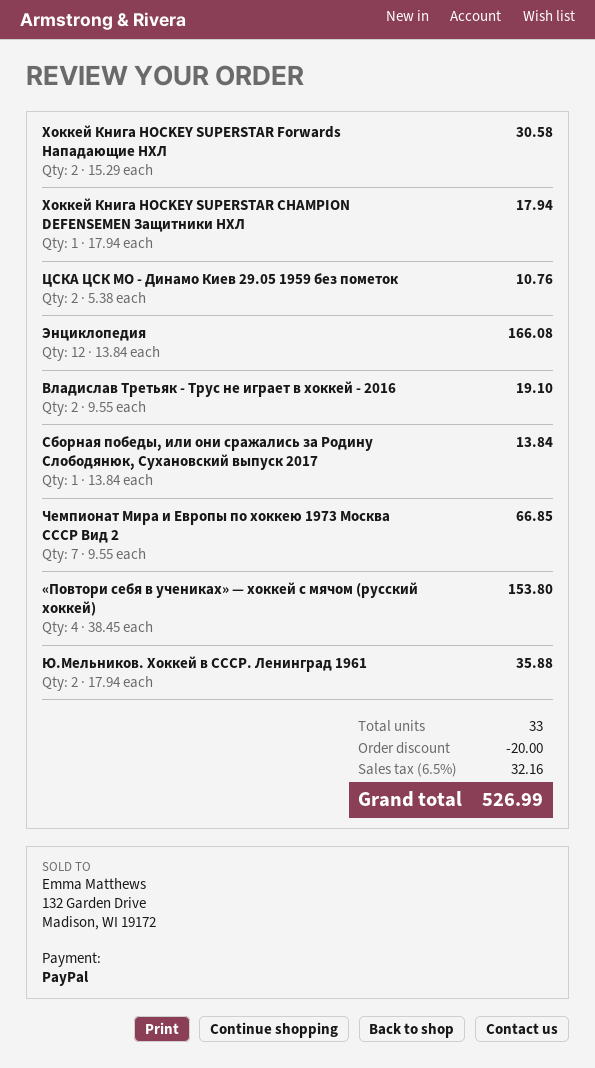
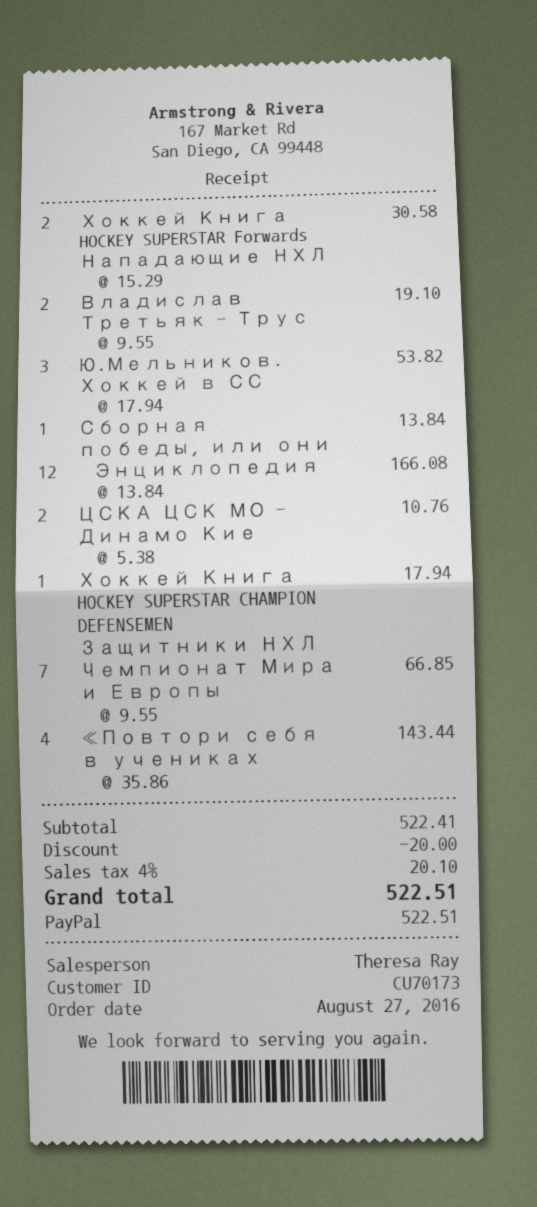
«Повтори себя в учениках» — хоккей с мячом (русский хоккей): 4 x 38.45 = 153.80 -> 4 x 35.86 = 143.44
Ю.Мельников. Хоккей в СССР. Ленинград 1961: 2 x 17.94 = 35.88 -> 3 x 17.94 = 53.82
tax: 6.5% = 32.16 -> 4% = 20.10
total: 526.99 -> 522.51

